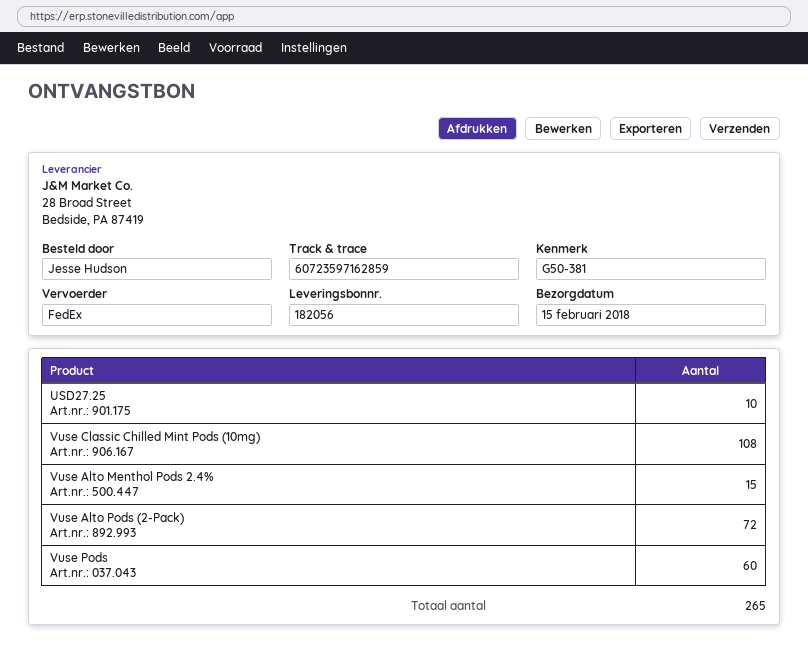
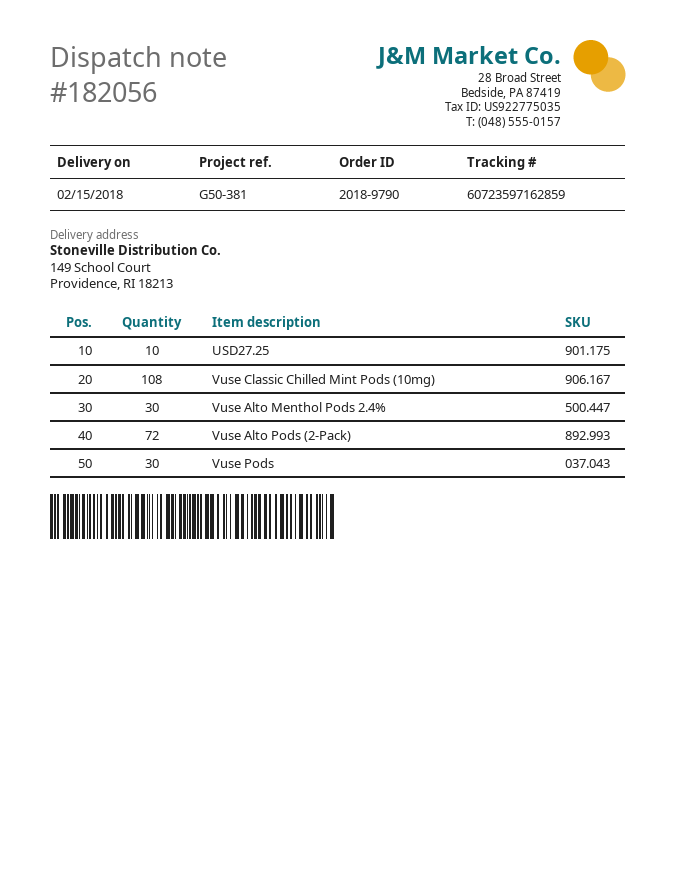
Vuse Alto Menthol Pods 2.4%: 15 -> 30
Vuse Pods: 60 -> 30

